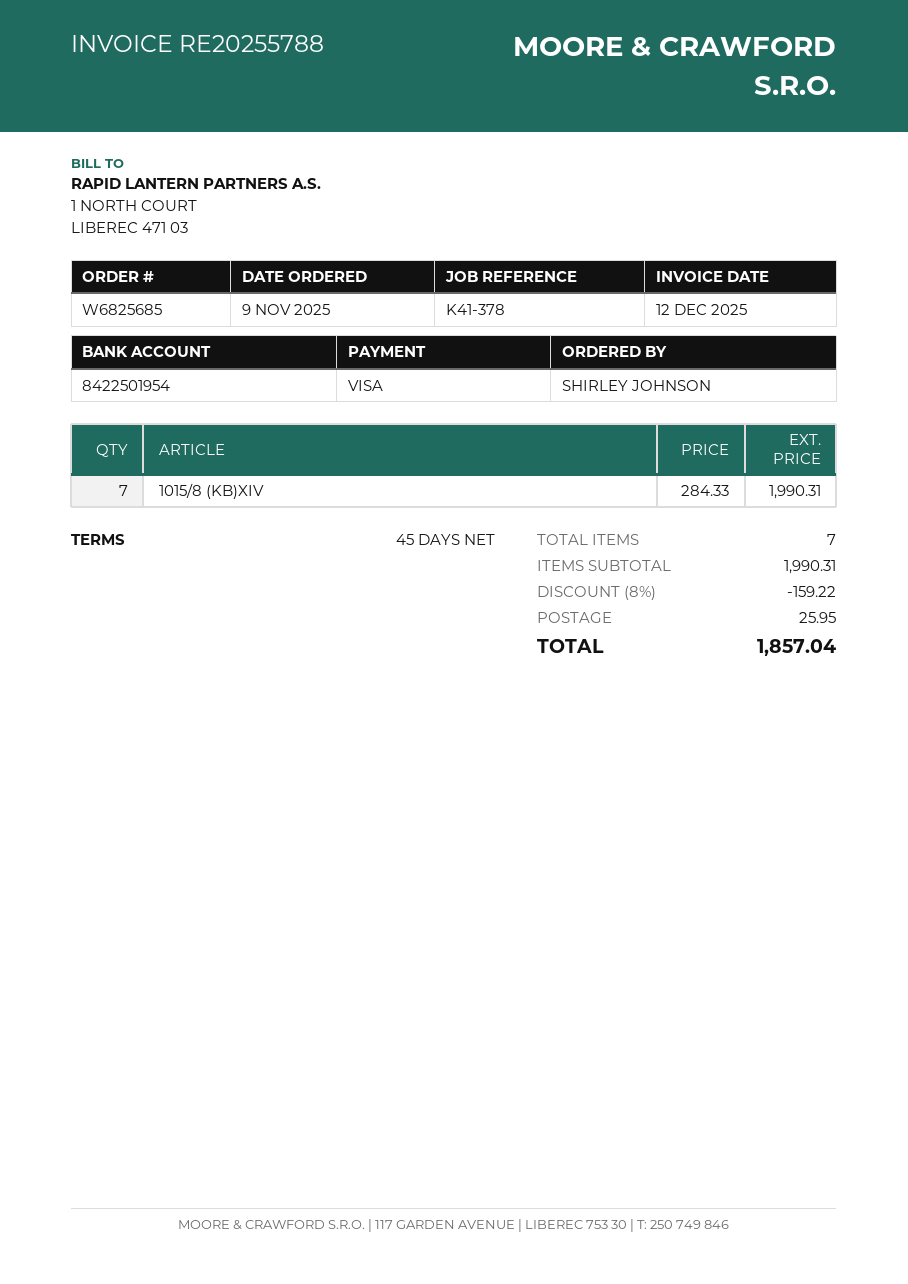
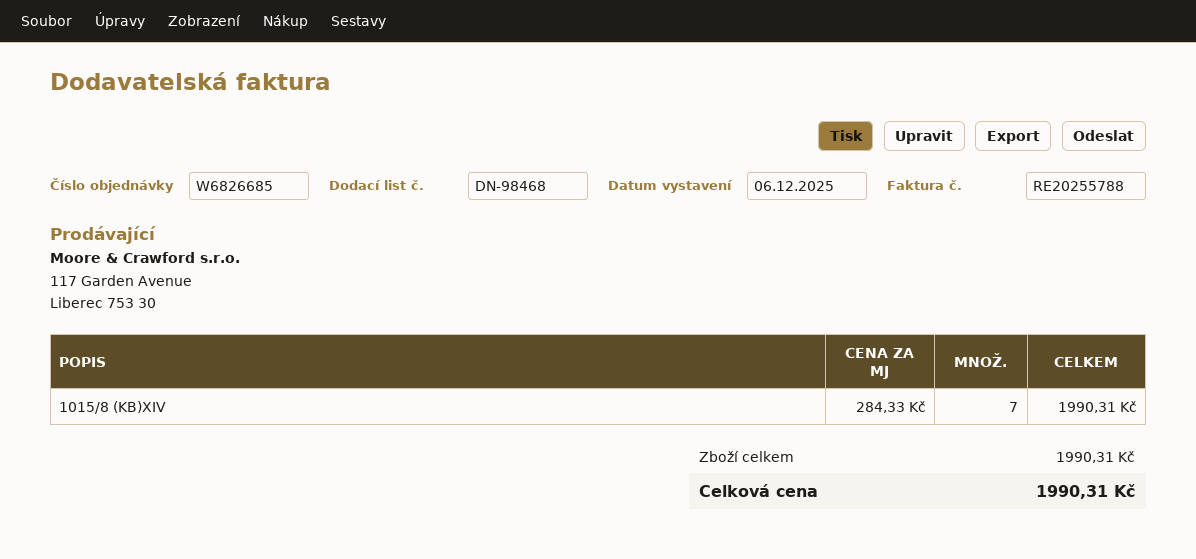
order number: W6825685 -> W6826685
invoice date: 2025-12-12 -> 2025-12-06
discount: 8% = 159.22 -> none
shipping: 25.95 -> none
total: 1857.04 -> 1990.31

